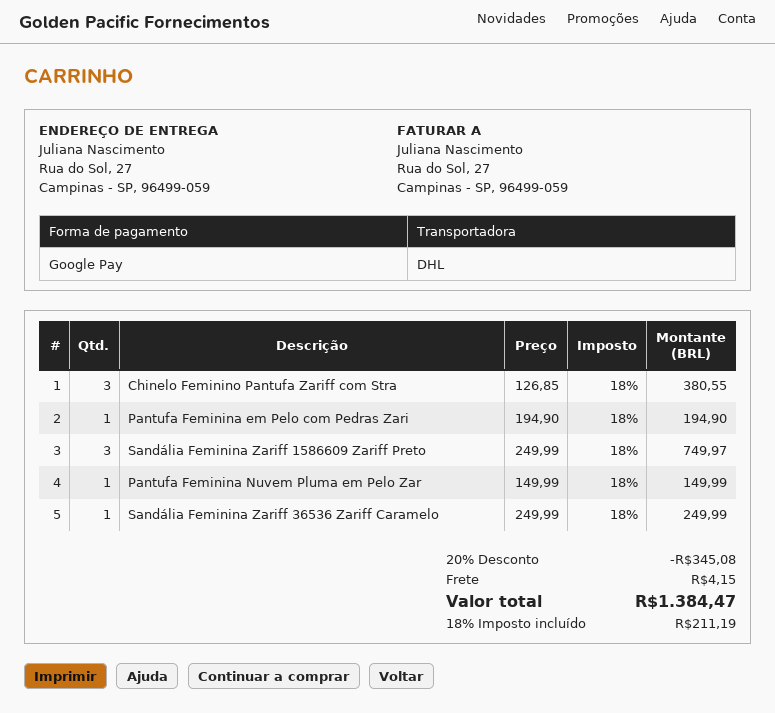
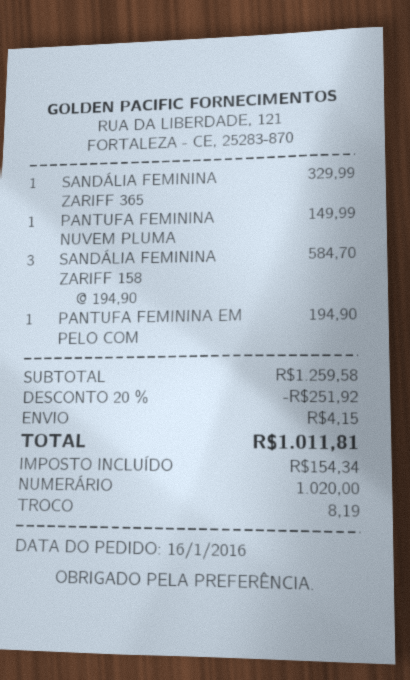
payment method: Google Pay -> cash
Chinelo Feminino Pantufa Zariff com Stra: 3 x 126.85 = 380.55 -> none
Sandália Feminina Zariff 1586609 Zariff Preto: 3 x 249.99 = 749.97 -> 3 x 194.90 = 584.70
Sandália Feminina Zariff 36536 Zariff Caramelo: 1 x 249.99 = 249.99 -> 1 x 329.99 = 329.99
discount: 20% = 345.08 -> 20% = 251.92
tax: 211.19 -> 154.34
total: 1384.47 -> 1011.81

